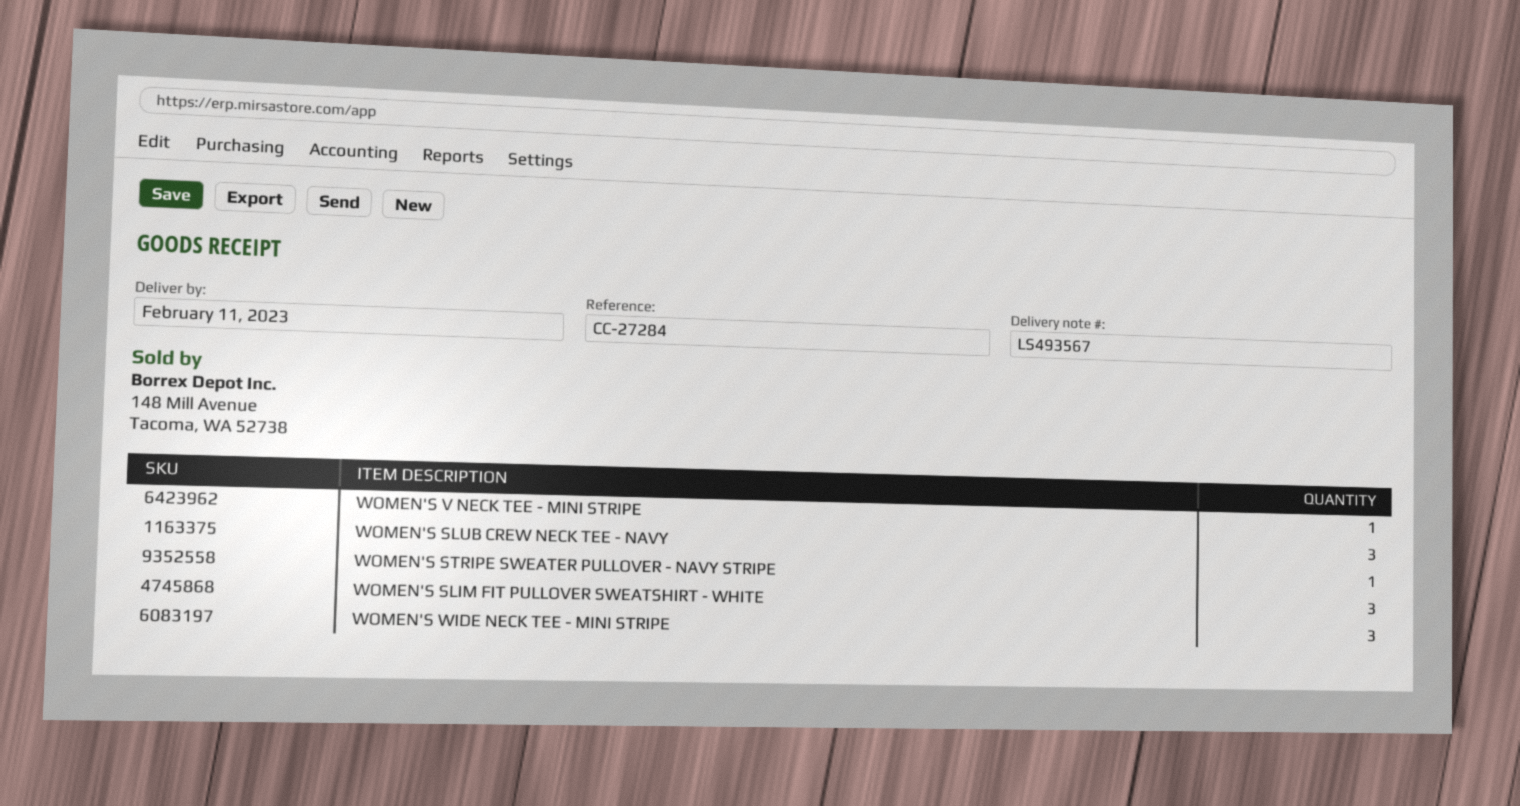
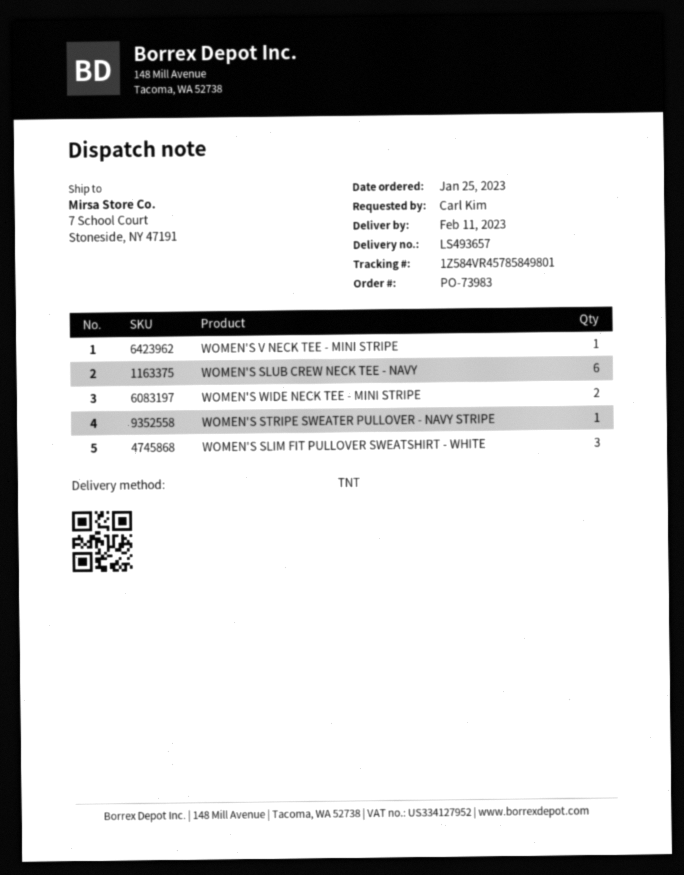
delivery note number: LS493567 -> LS493657
WOMEN'S SLUB CREW NECK TEE - NAVY: 3 -> 6
WOMEN'S WIDE NECK TEE - MINI STRIPE: 3 -> 2

